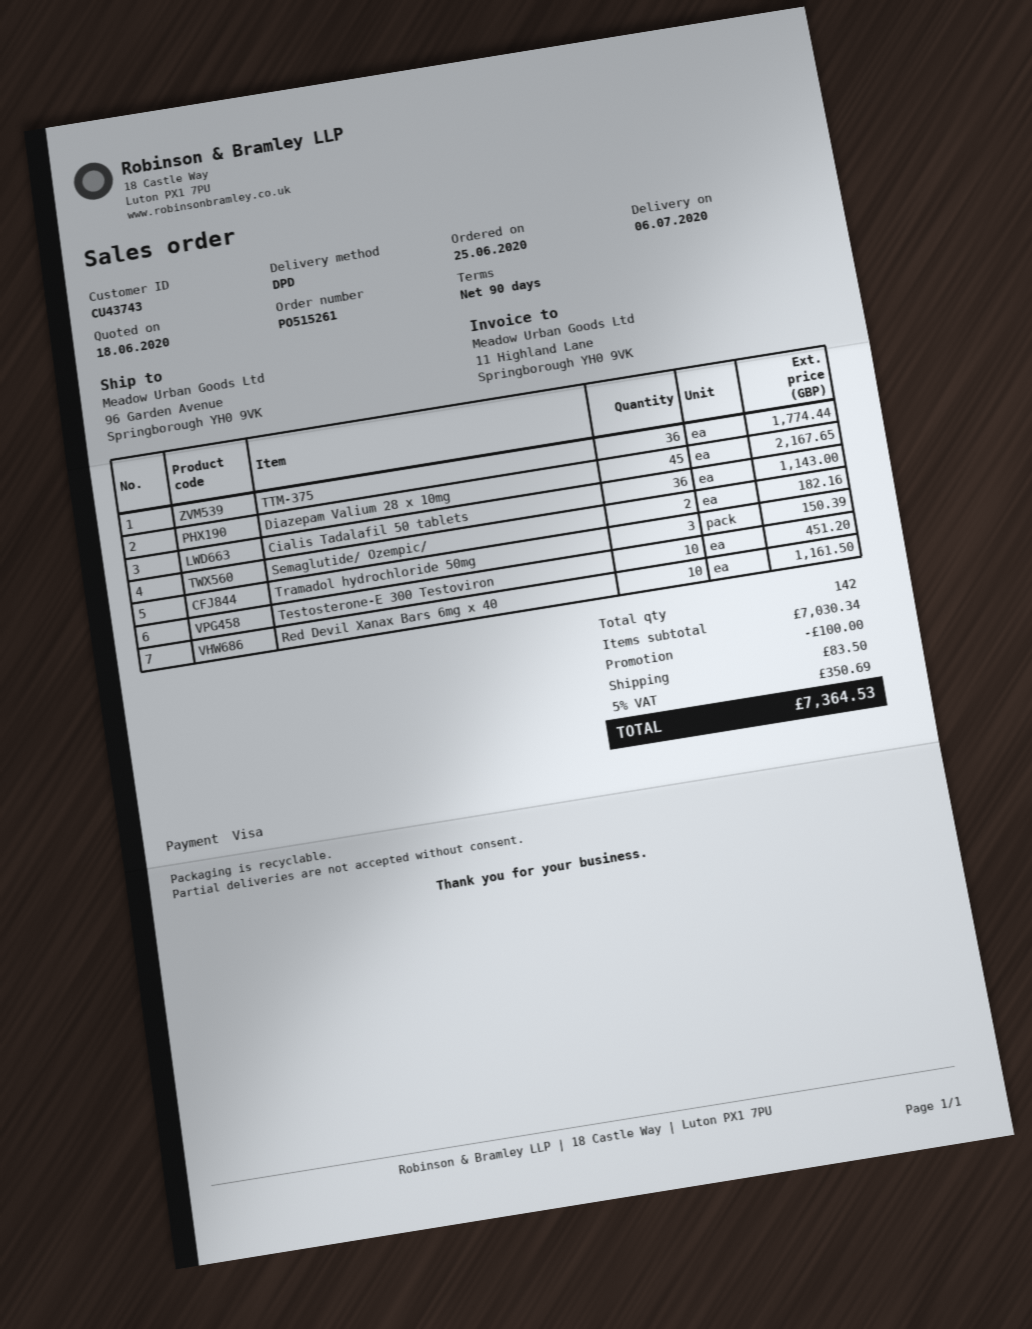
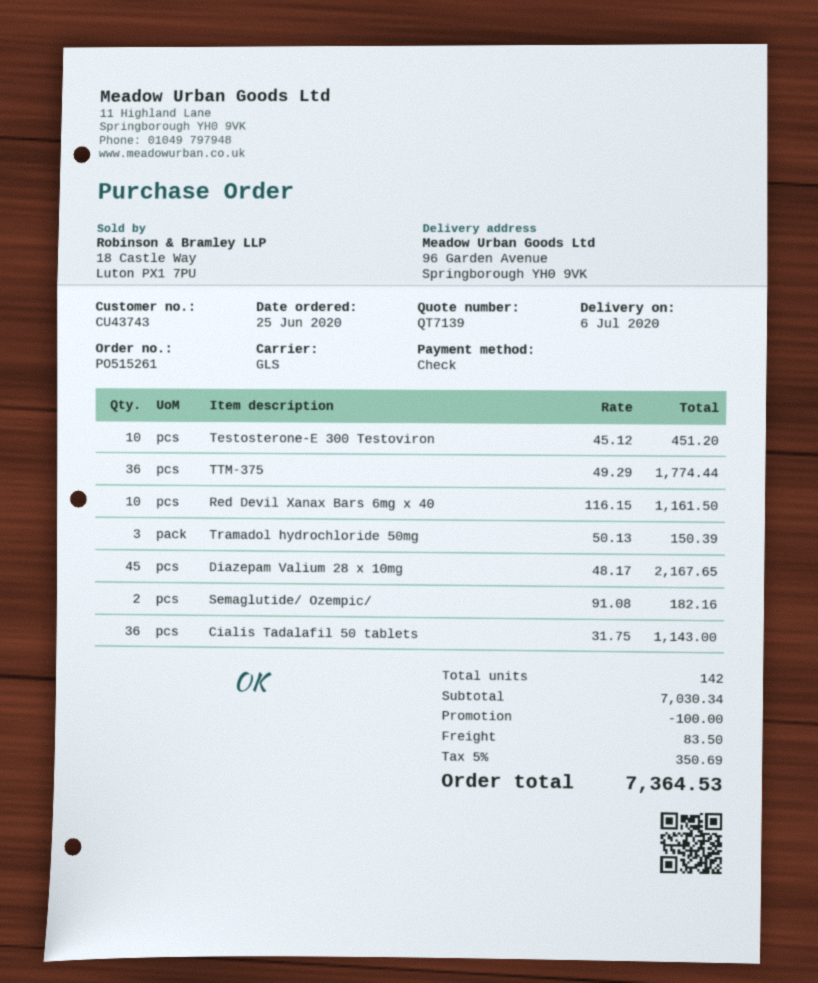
payment method: Visa -> cheque
shipping method: DPD -> GLS

